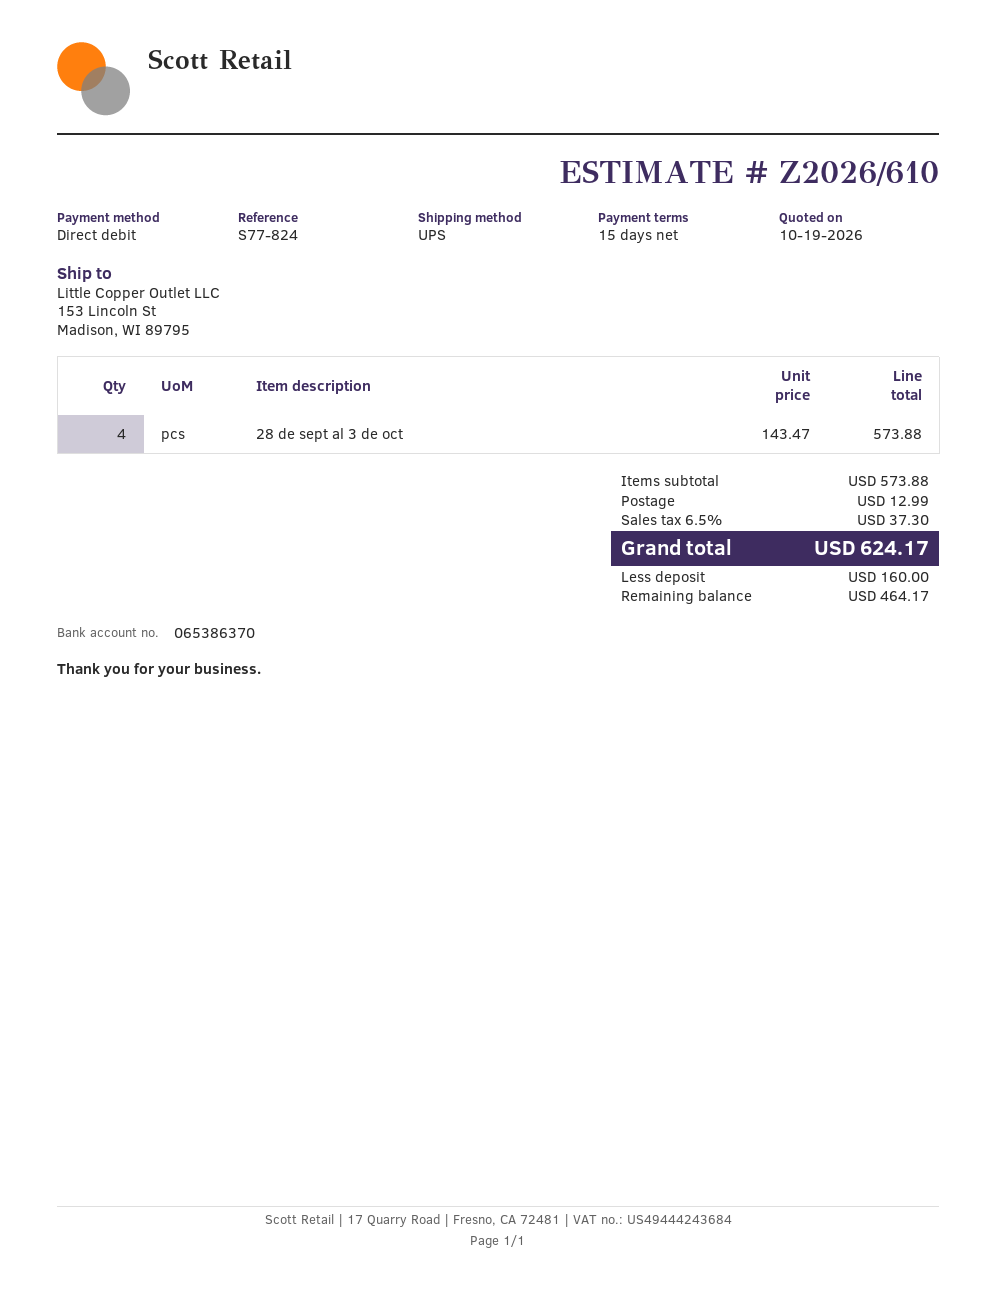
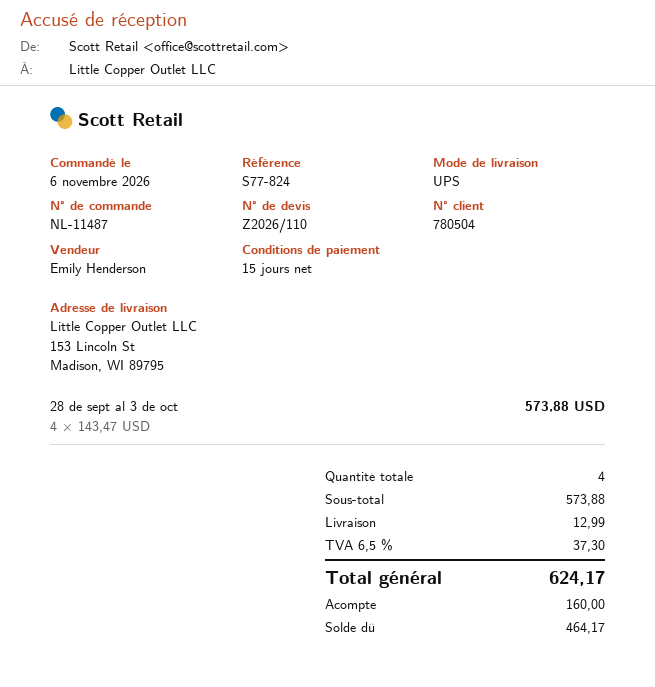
quote number: Z2026/610 -> Z2026/110

